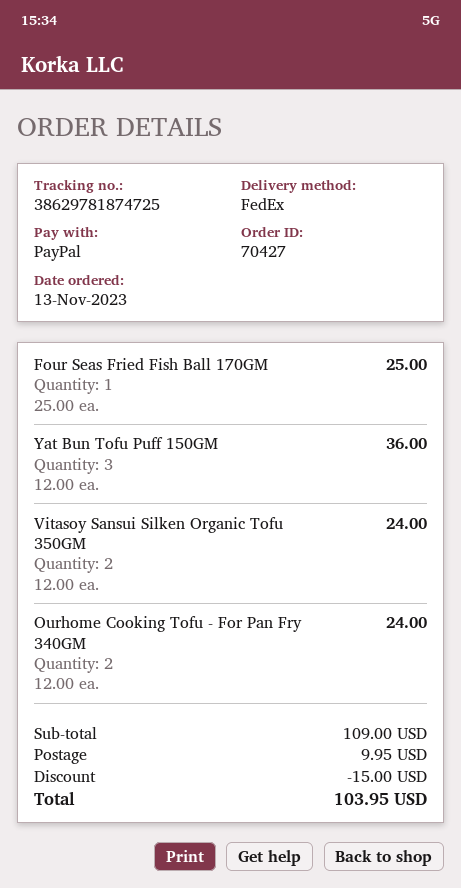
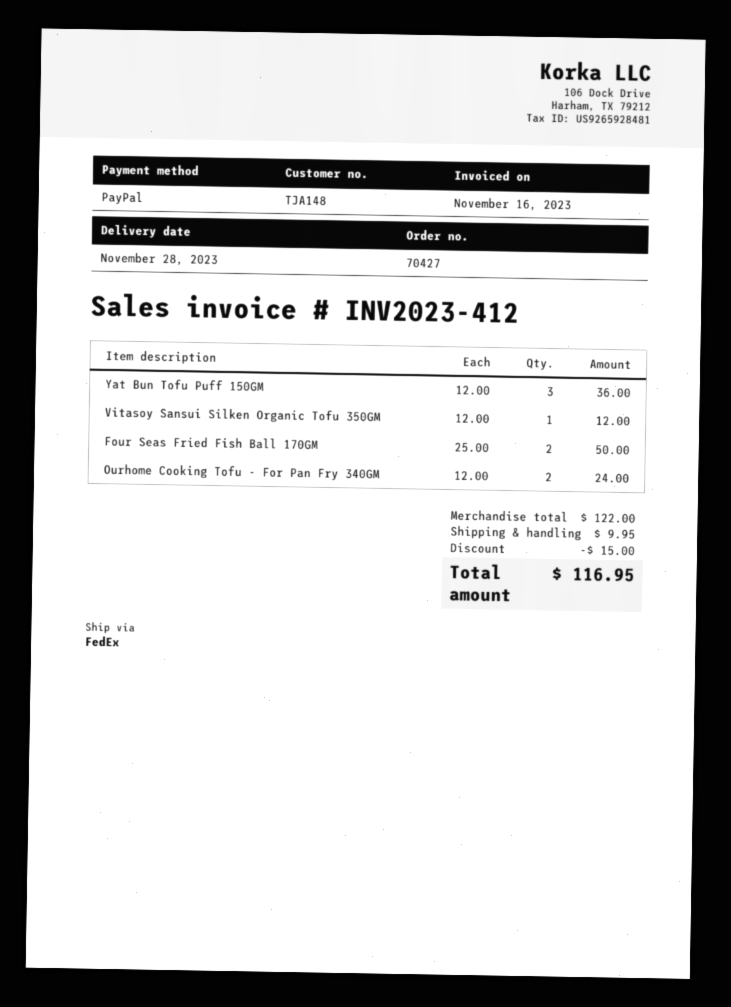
Four Seas Fried Fish Ball 170GM: 1 x 25.00 = 25.00 -> 2 x 25.00 = 50.00
Vitasoy Sansui Silken Organic Tofu 350GM: 2 x 12.00 = 24.00 -> 1 x 12.00 = 12.00
subtotal: 109.00 -> 122.00
total: 103.95 -> 116.95

